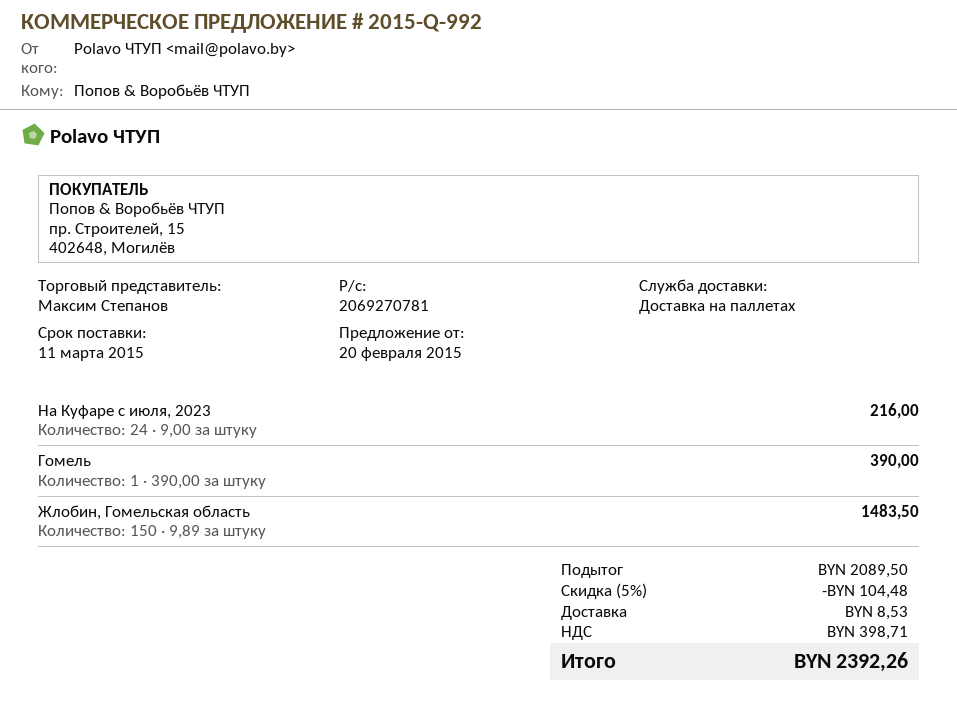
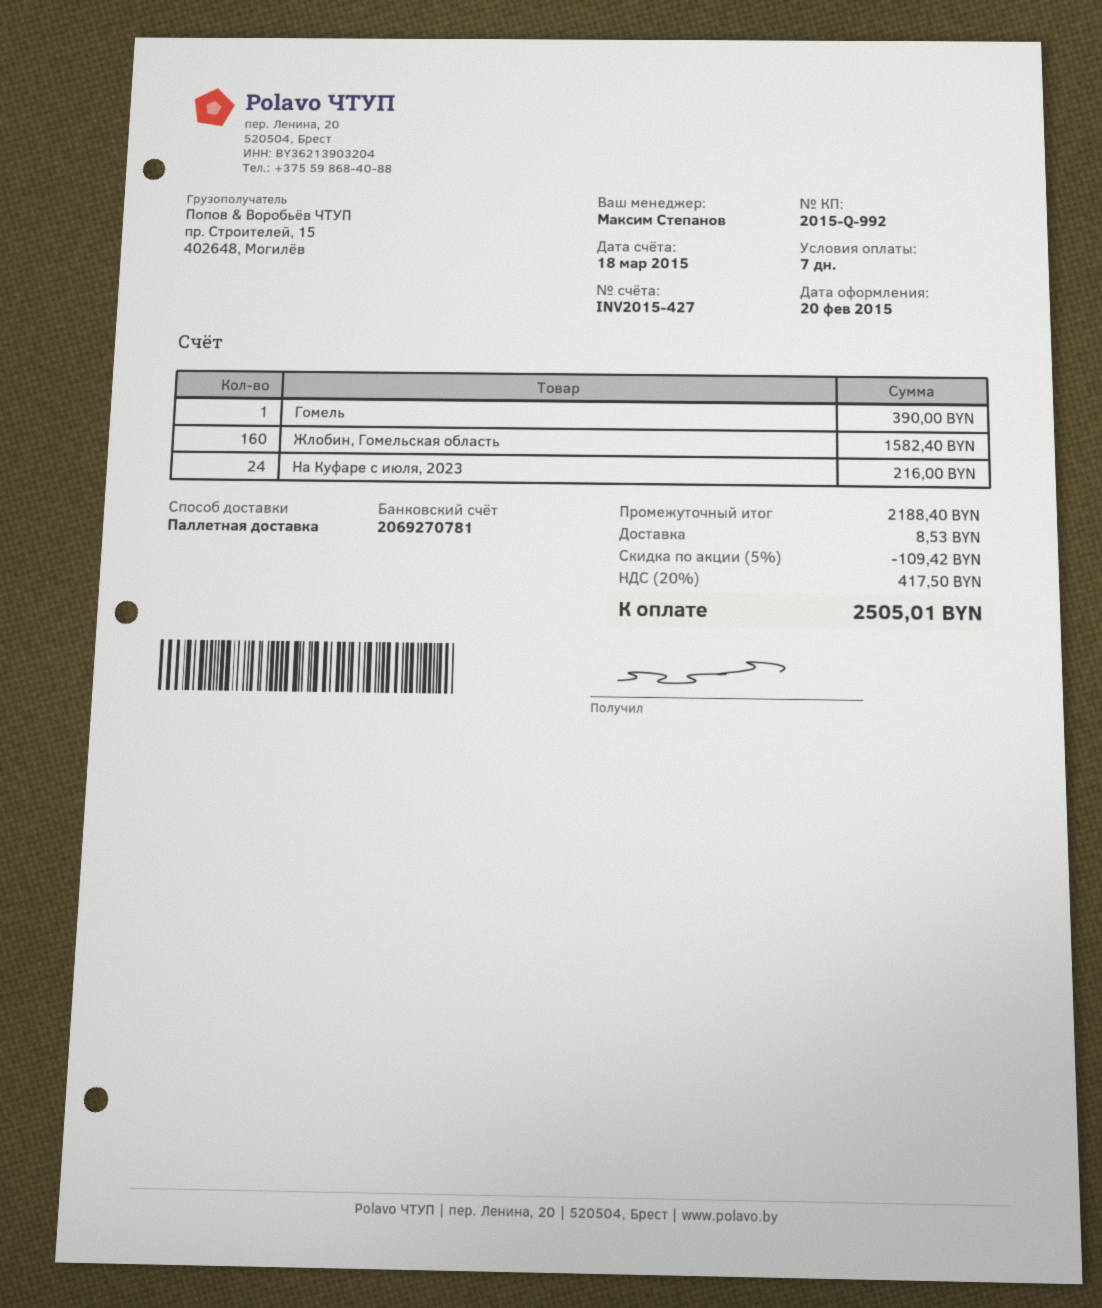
Жлобин, Гомельская область: 150 for 1483.50 -> 160 for 1582.40
subtotal: 2089.50 -> 2188.40
discount: 5% = 104.48 -> 5% = 109.42
tax: 398.71 -> 417.50
total: 2392.26 -> 2505.01

